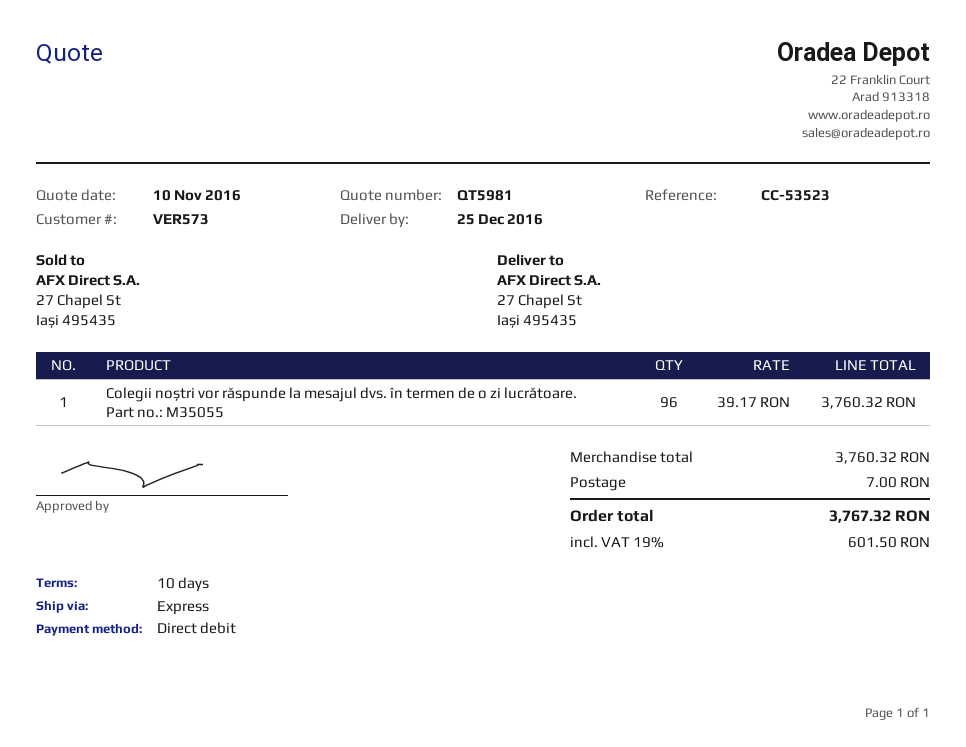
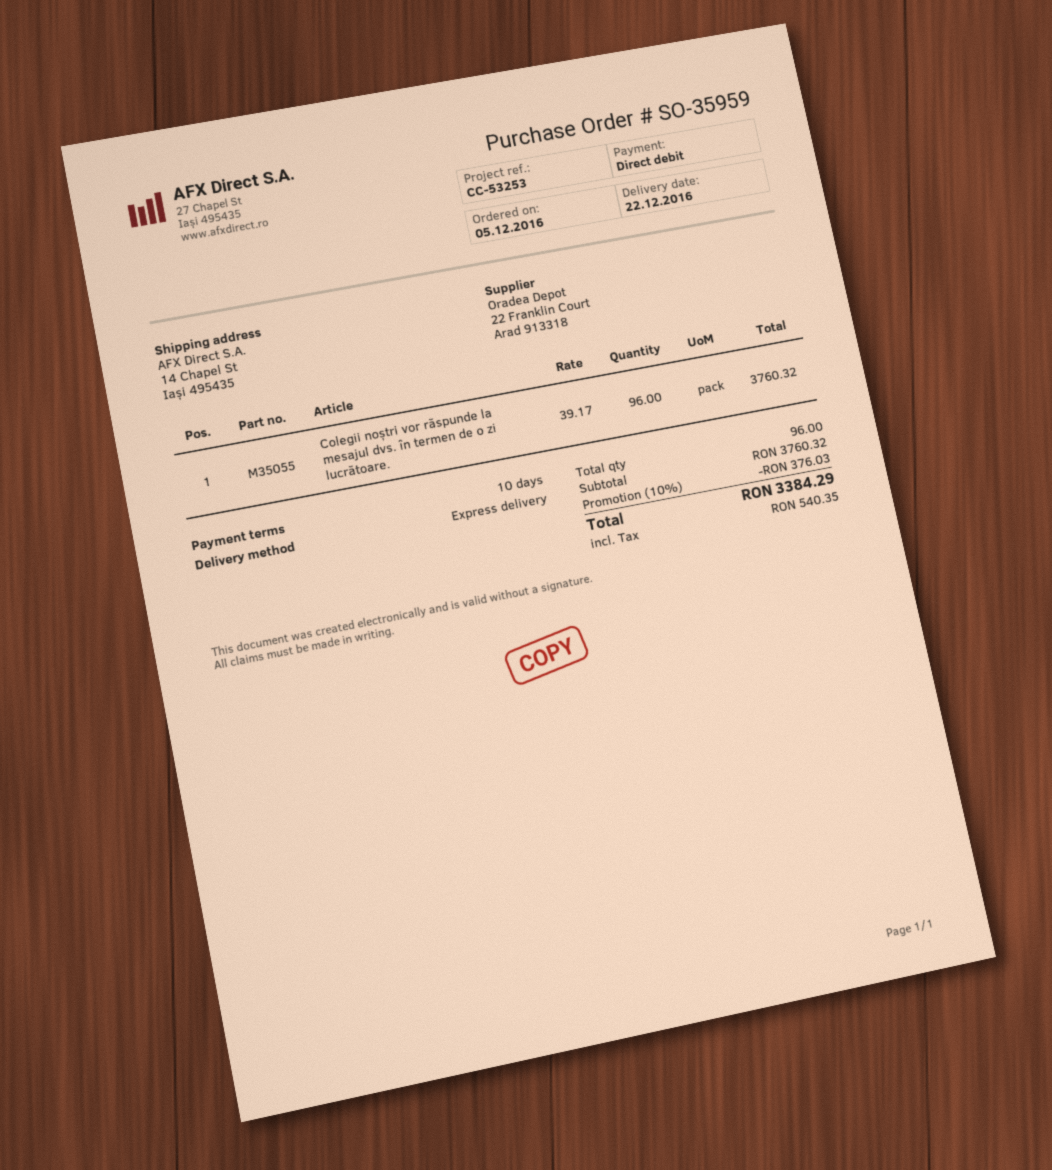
delivery date: 2016-12-25 -> 2016-12-22
reference: CC-53523 -> CC-53253
ship to: 27 Chapel St, Iași 495435 -> 14 Chapel St, Iași 495435
discount: none -> 10% = 376.03
shipping: 7.00 -> none
tax: 601.50 -> 540.35
total: 3767.32 -> 3384.29

